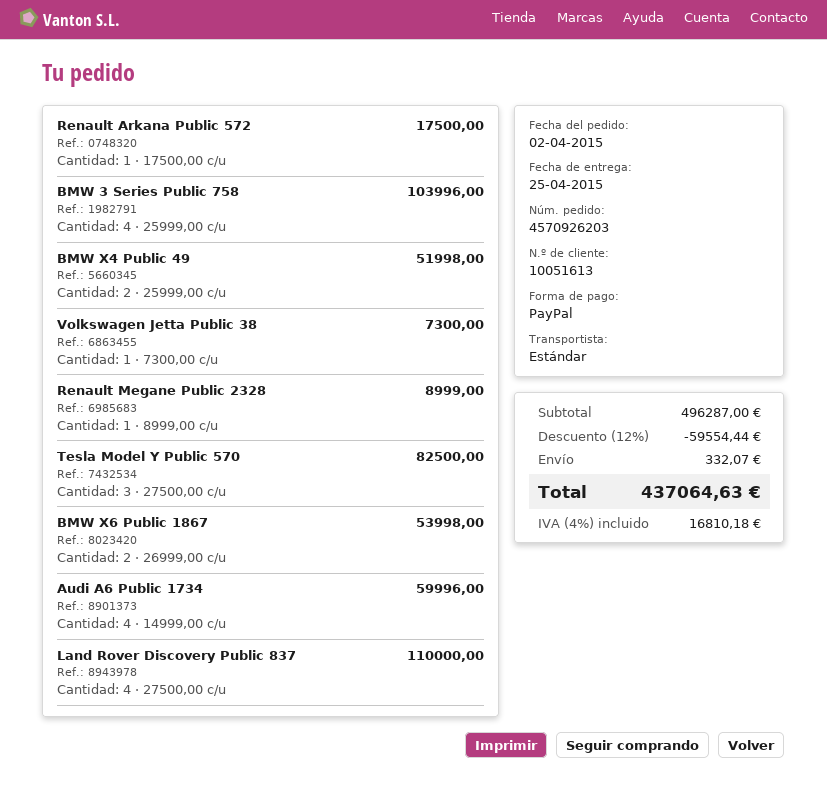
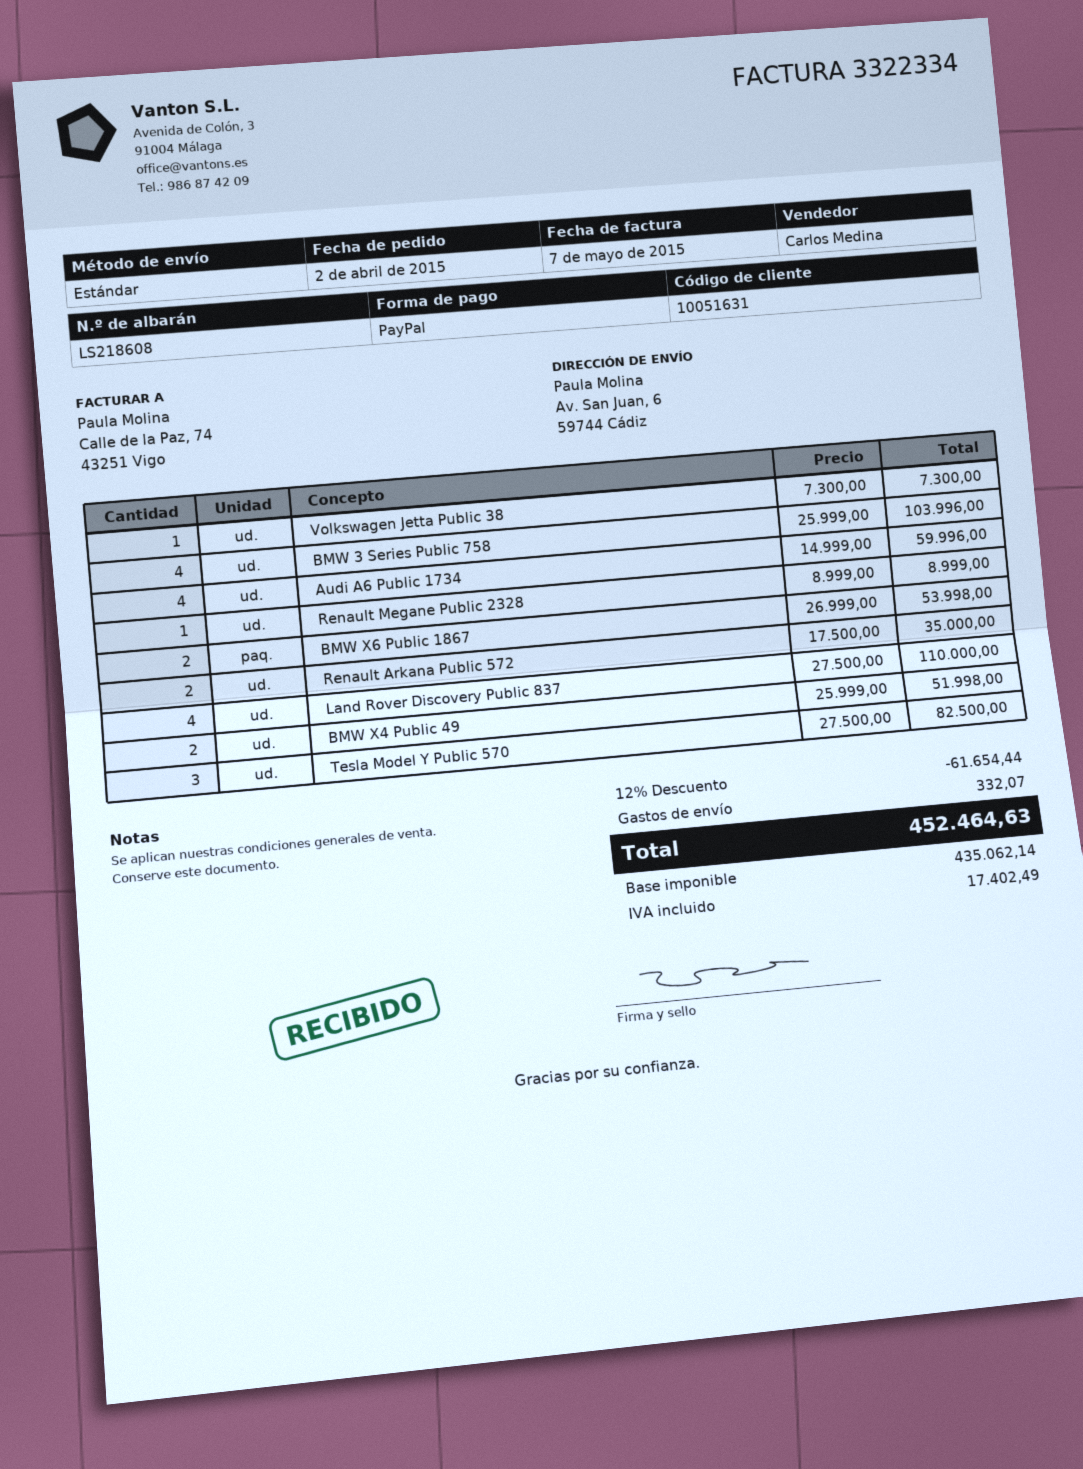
customer number: 10051613 -> 10051631
Renault Arkana Public 572: 1 x 17500.00 = 17500.00 -> 2 x 17500.00 = 35000.00
discount: 12% = 59554.44 -> 12% = 61654.44
tax: 16810.18 -> 17402.49
total: 437064.63 -> 452464.63

